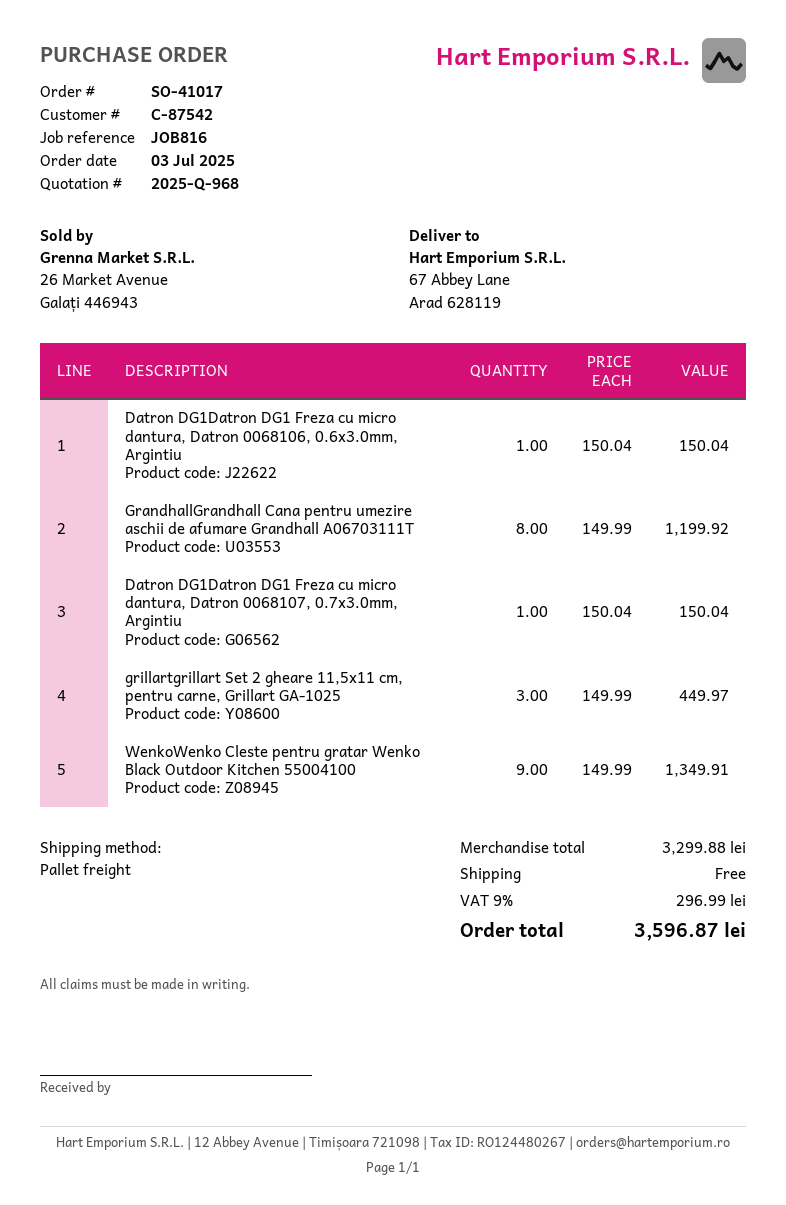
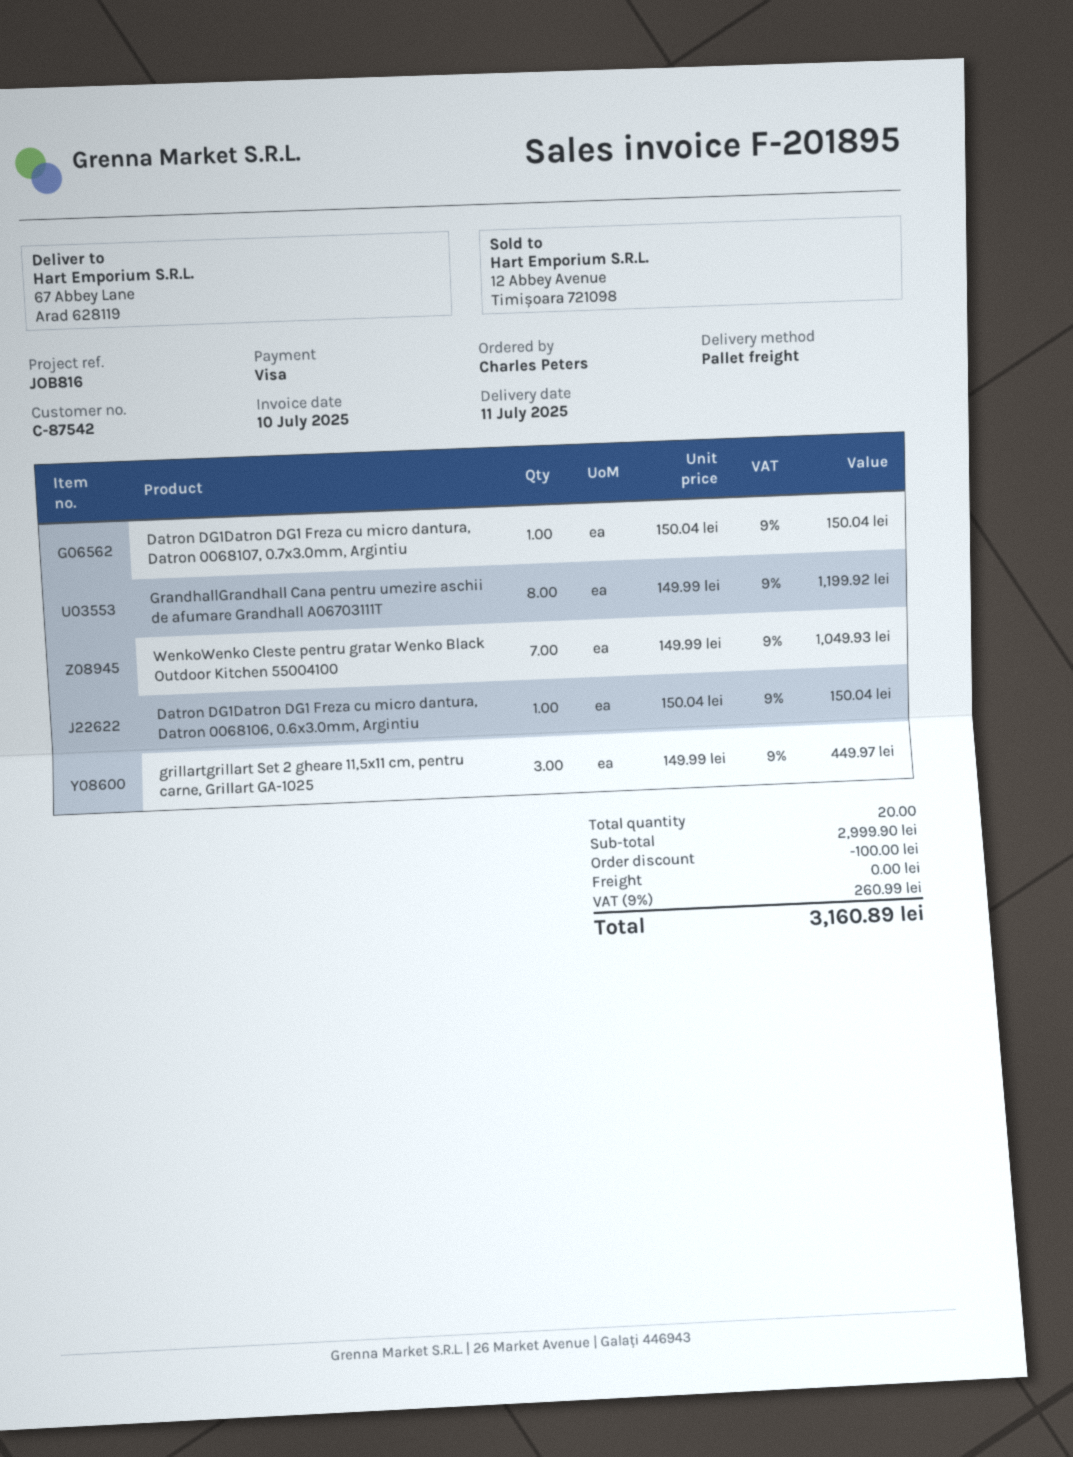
WenkoWenko Cleste pentru gratar Wenko Black Outdoor Kitchen 55004100: 9 x 149.99 = 1349.91 -> 7 x 149.99 = 1049.93
subtotal: 3299.88 -> 2999.90
discount: none -> 100.00
tax: 9% = 296.99 -> 9% = 260.99
total: 3596.87 -> 3160.89

